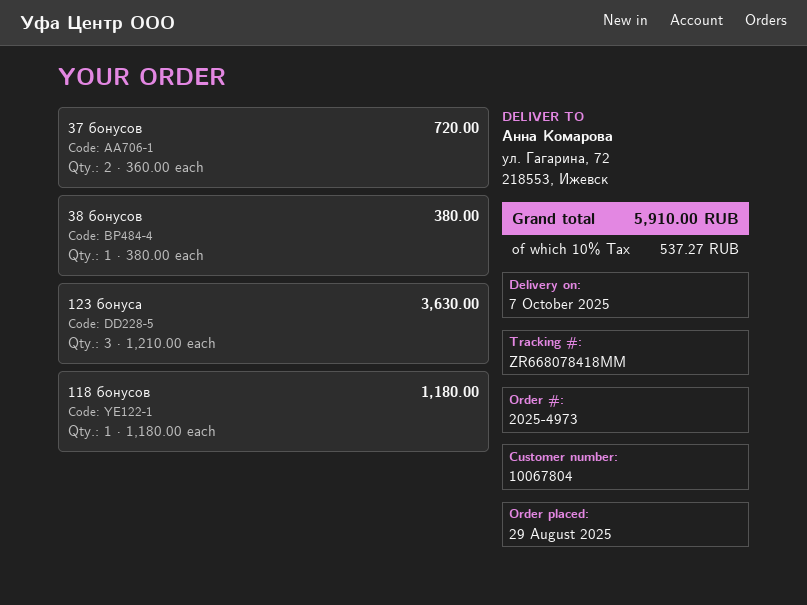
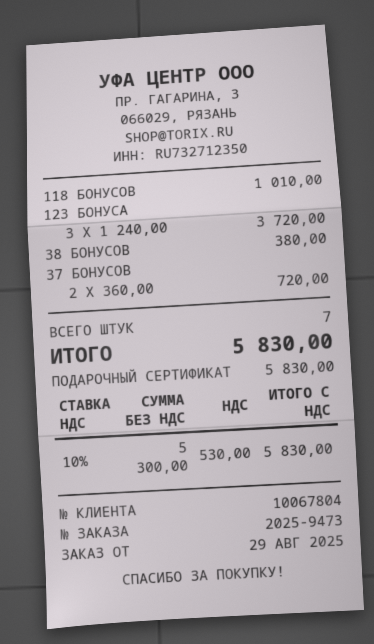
order number: 2025-4973 -> 2025-9473
123 бонуса: 3 x 1210.00 = 3630.00 -> 3 x 1240.00 = 3720.00
118 бонусов: 1 x 1180.00 = 1180.00 -> 1 x 1010.00 = 1010.00
tax: 10% = 537.27 -> 10% = 530.00
total: 5910.00 -> 5830.00

